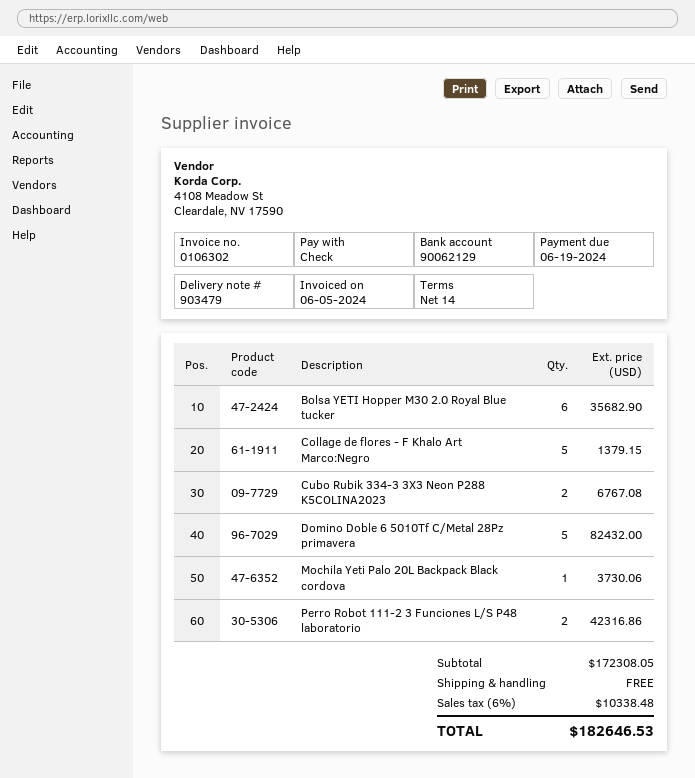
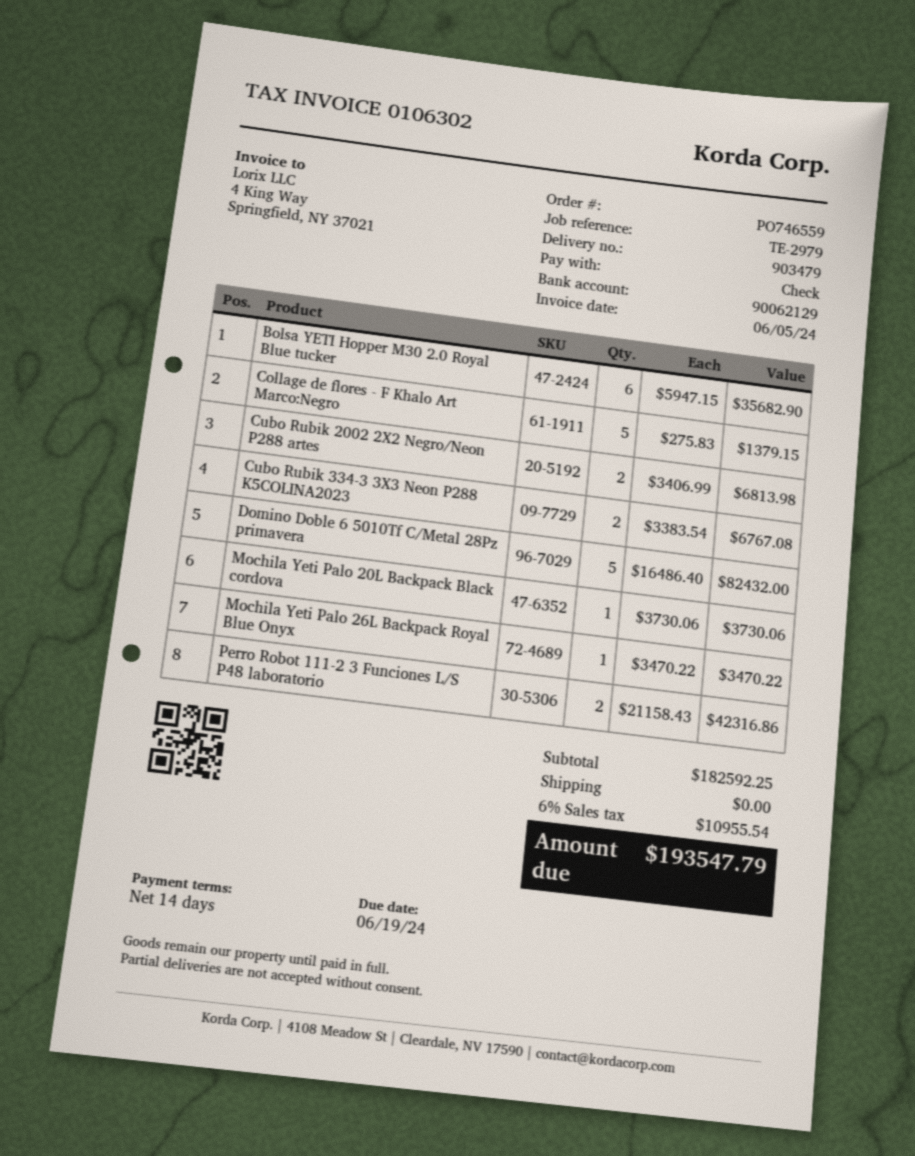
Cubo Rubik 2002 2X2 Negro/Neon P288 artes: none -> 2 for 6813.98
Mochila Yeti Palo 26L Backpack Royal Blue Onyx: none -> 1 for 3470.22
subtotal: 172308.05 -> 182592.25
tax: 6% = 10338.48 -> 6% = 10955.54
total: 182646.53 -> 193547.79

